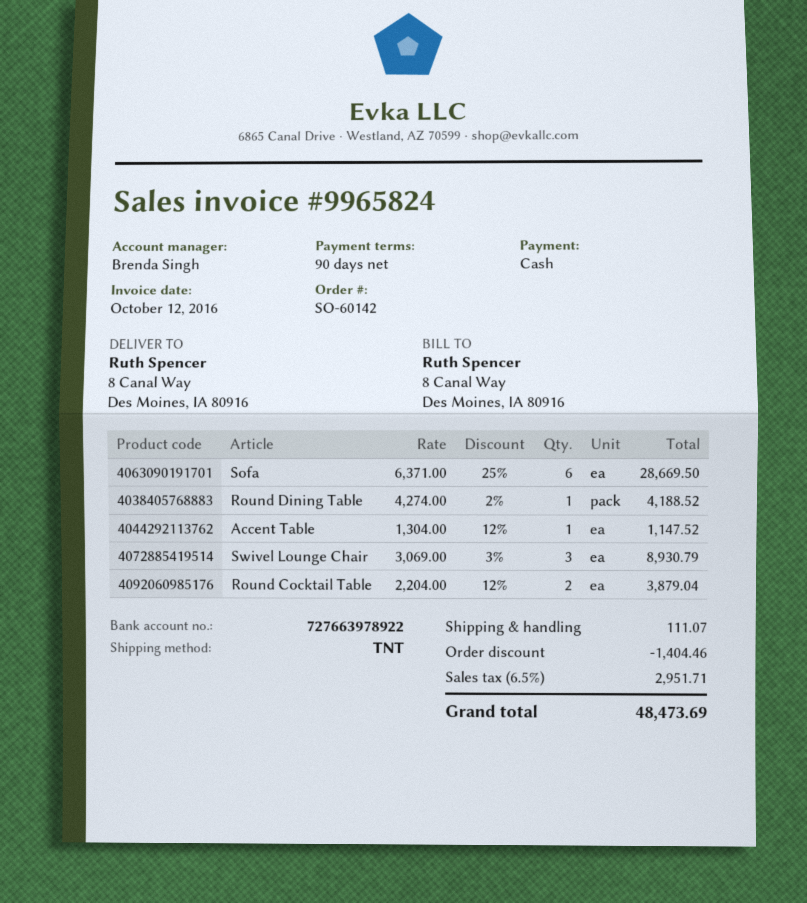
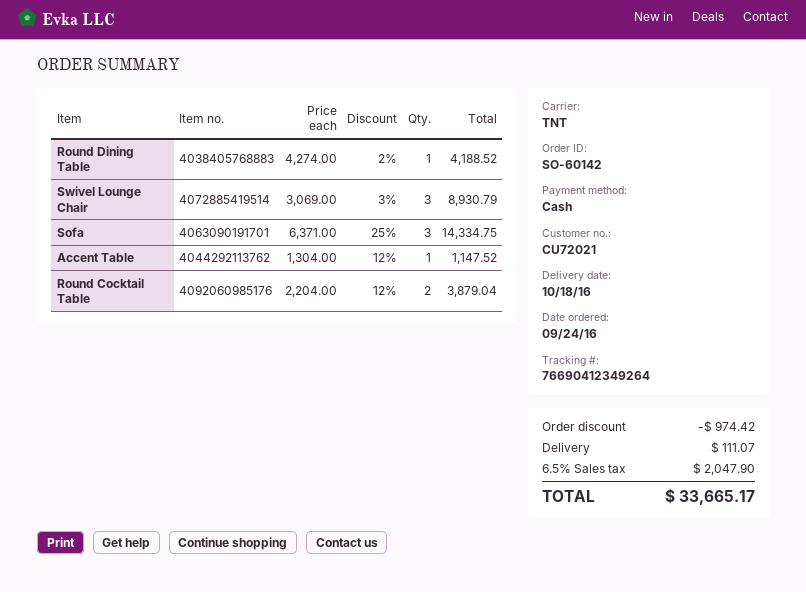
Sofa: 6 x 6371.00 - 25% = 28669.50 -> 3 x 6371.00 - 25% = 14334.75
discount: 1404.46 -> 974.42
tax: 6.5% = 2951.71 -> 6.5% = 2047.90
total: 48473.69 -> 33665.17

